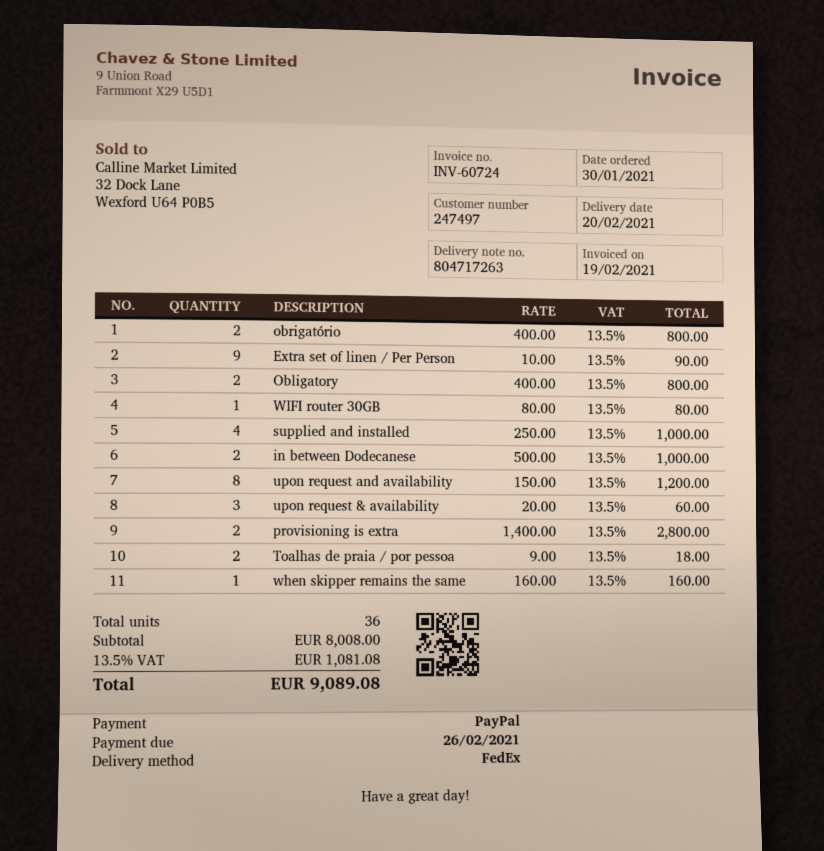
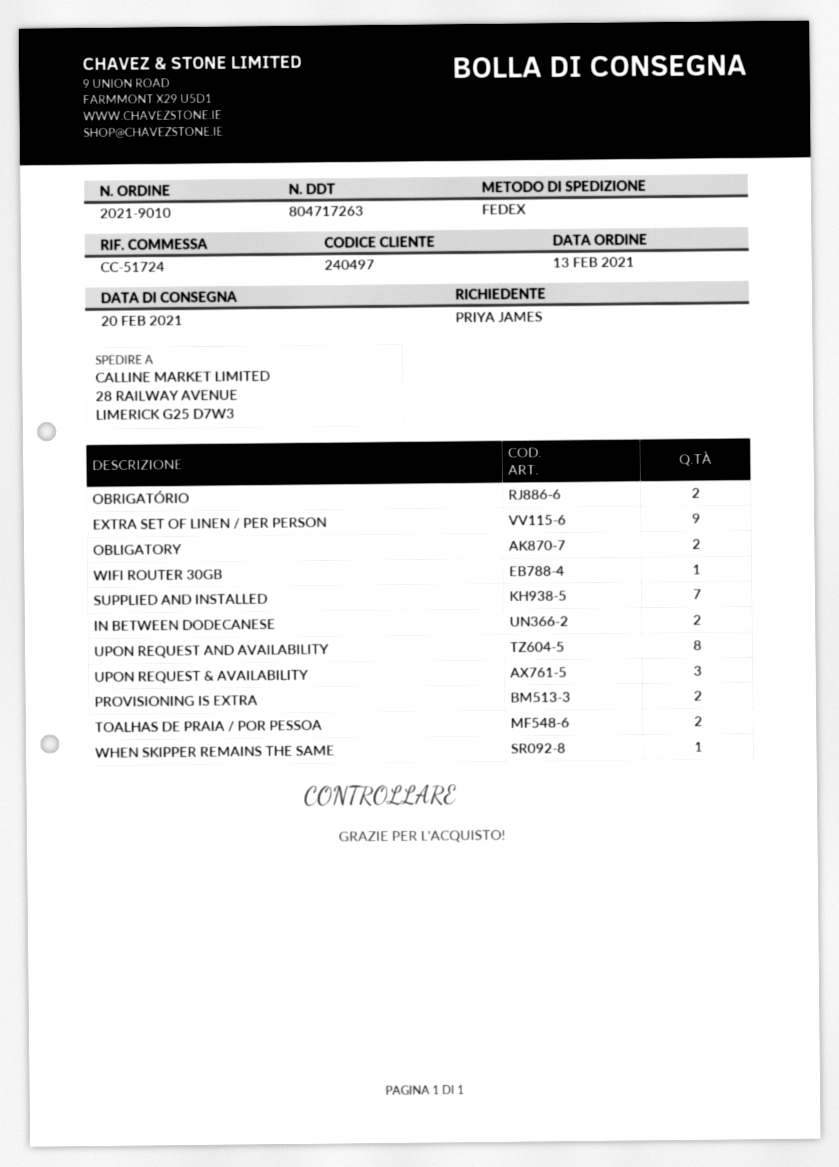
order date: 2021-01-30 -> 2021-02-13
customer number: 247497 -> 240497
supplied and installed: 4 -> 7

